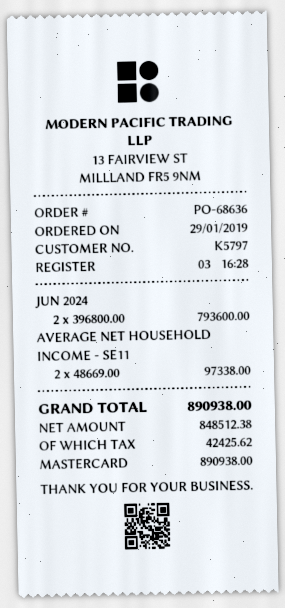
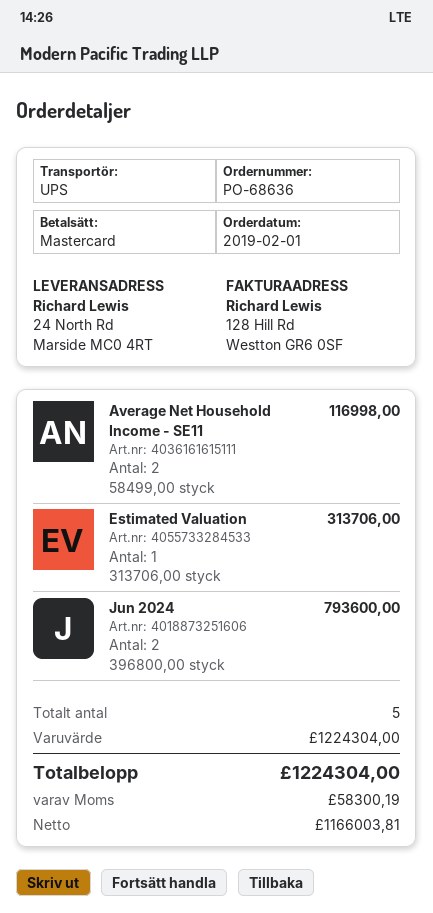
order date: 2019-01-29 -> 2019-02-01
AVERAGE NET HOUSEHOLD INCOME - SE11: 2 x 48669.00 = 97338.00 -> 2 x 58499.00 = 116998.00
Estimated Valuation: none -> 1 x 313706.00 = 313706.00
net: 848512.38 -> 1166003.81
tax: 42425.62 -> 58300.19
total: 890938.00 -> 1224304.00

